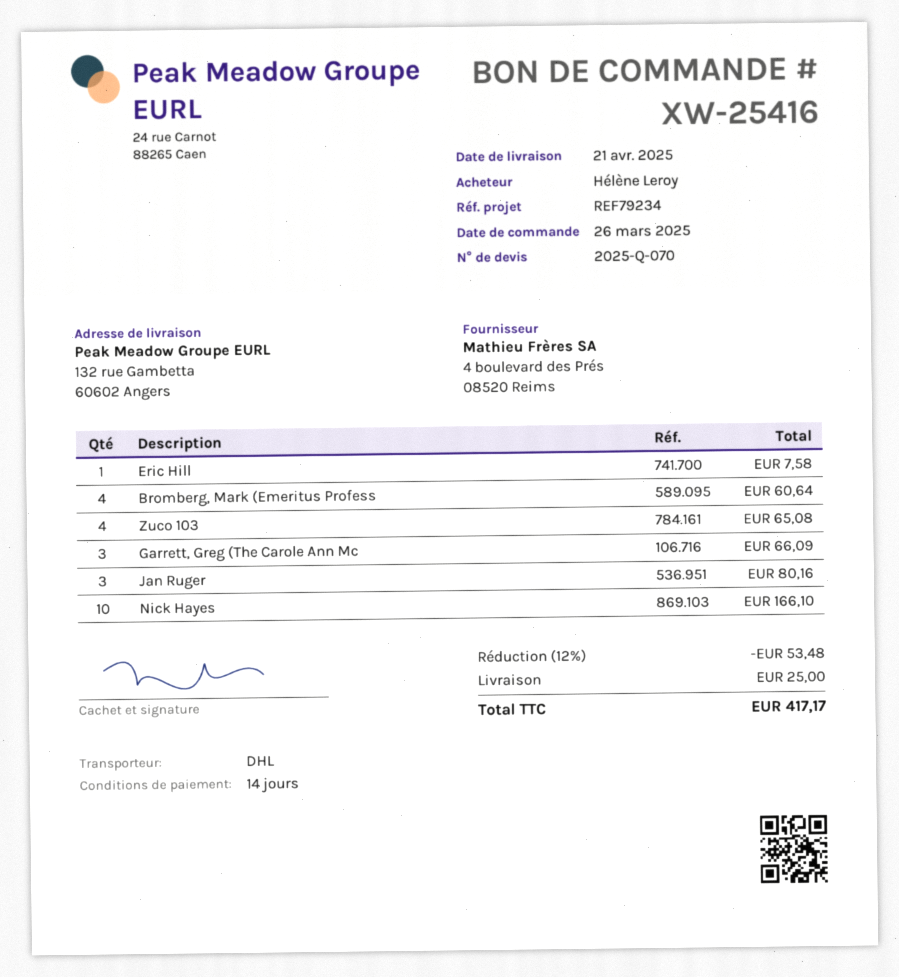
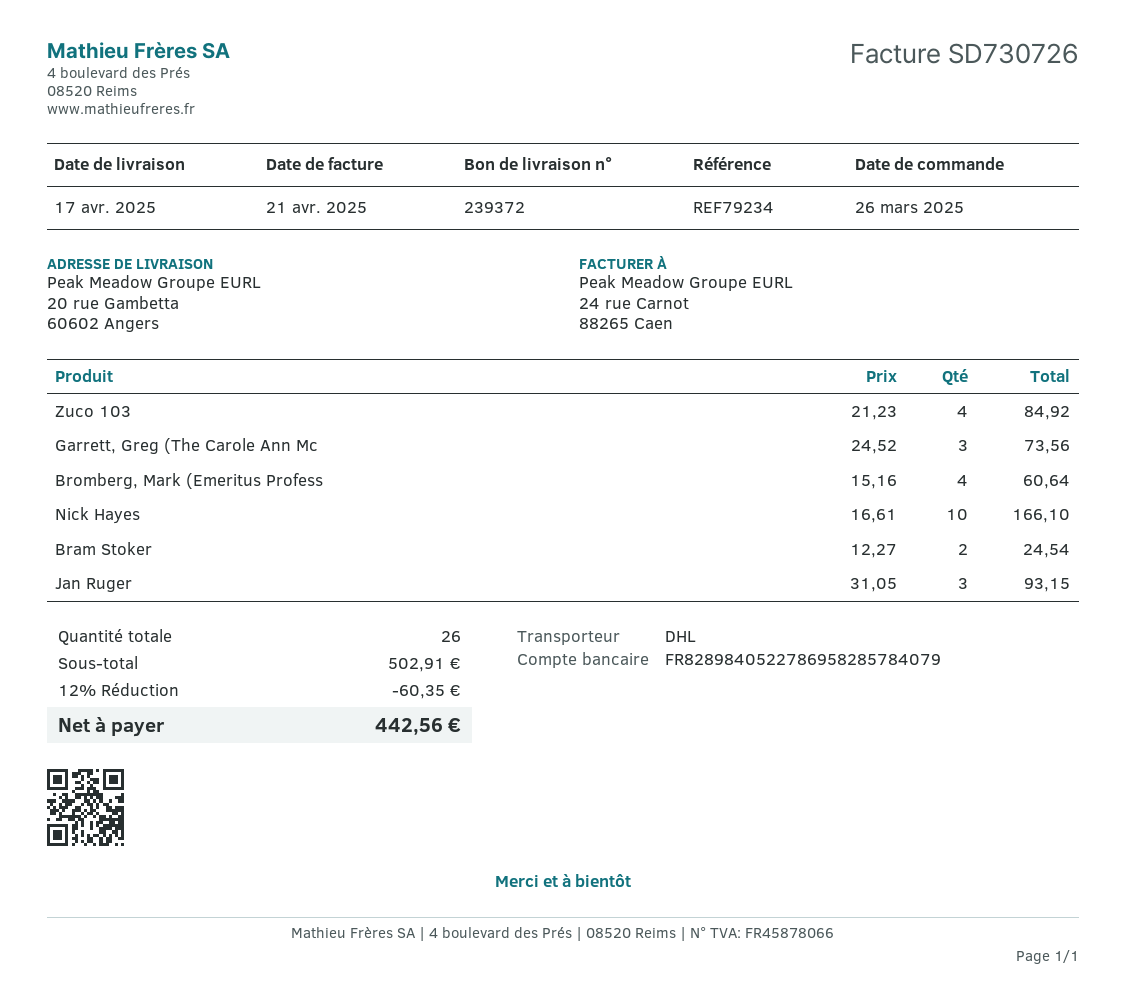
delivery date: 2025-04-21 -> 2025-04-17
ship to: 132 rue Gambetta, 60602 Angers -> 20 rue Gambetta, 60602 Angers
Eric Hill: 1 for 7.58 -> none
Zuco 103: 4 for 65.08 -> 4 for 84.92
Garrett, Greg (The Carole Ann Mc: 3 for 66.09 -> 3 for 73.56
Jan Ruger: 3 for 80.16 -> 3 for 93.15
Bram Stoker: none -> 2 for 24.54
discount: 12% = 53.48 -> 12% = 60.35
shipping: 25.00 -> none
total: 417.17 -> 442.56

